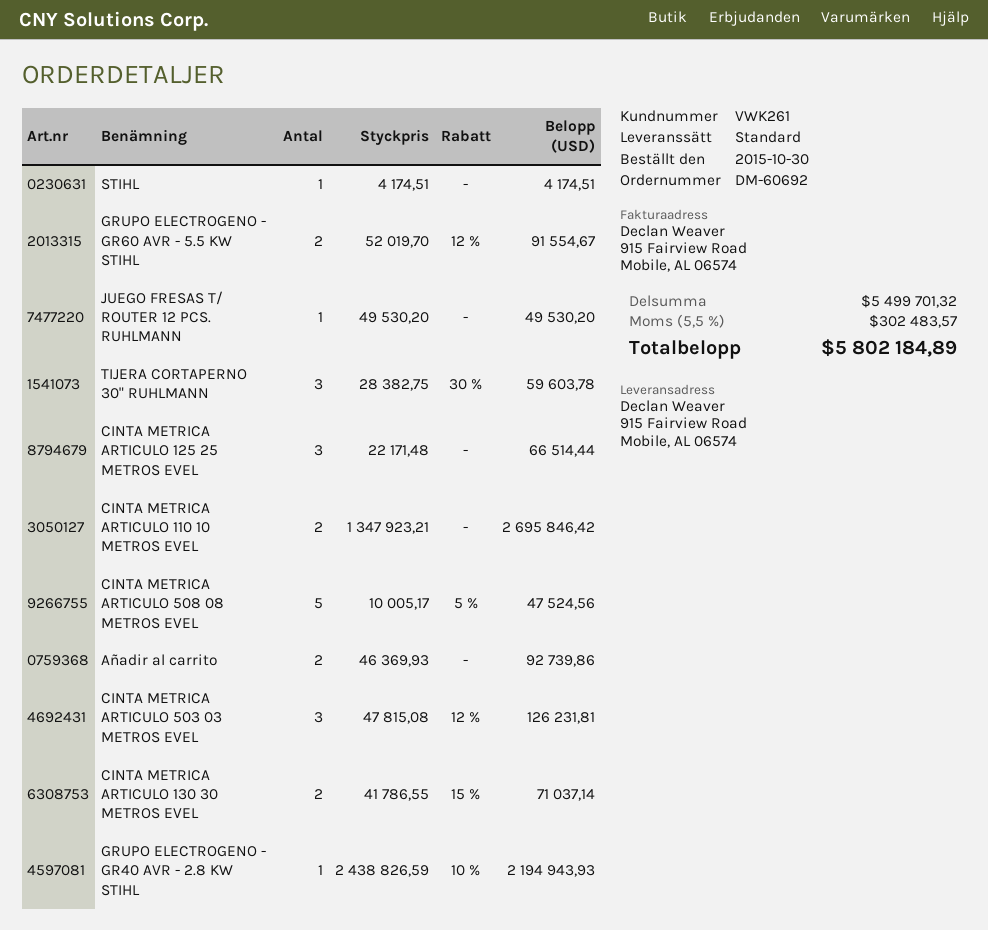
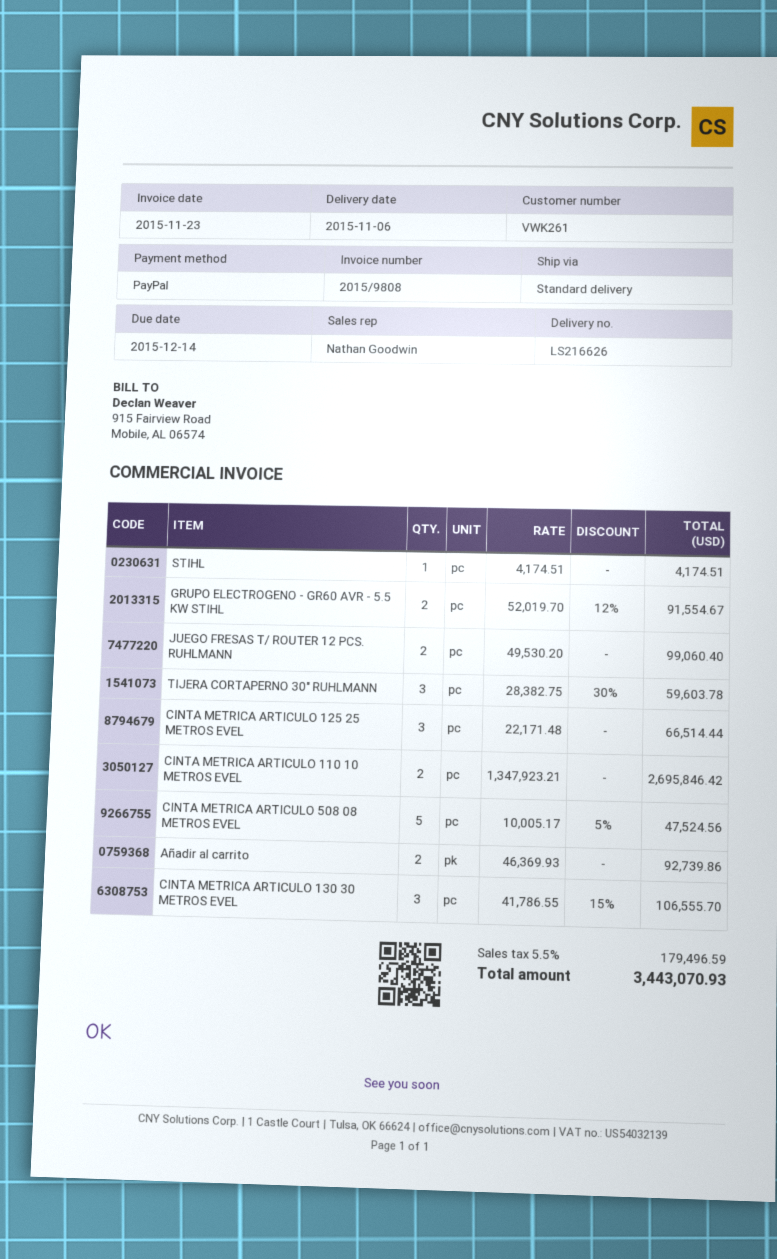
JUEGO FRESAS T/ ROUTER 12 PCS. RUHLMANN: 1 x 49530.20 = 49530.20 -> 2 x 49530.20 = 99060.40
CINTA METRICA ARTICULO 503 03 METROS EVEL: 3 x 47815.08 - 12% = 126231.81 -> none
CINTA METRICA ARTICULO 130 30 METROS EVEL: 2 x 41786.55 - 15% = 71037.14 -> 3 x 41786.55 - 15% = 106555.70
GRUPO ELECTROGENO - GR40 AVR - 2.8 KW STIHL: 1 x 2438826.59 - 10% = 2194943.93 -> none
tax: 5.5% = 302483.57 -> 5.5% = 179496.59
total: 5802184.89 -> 3443070.93

